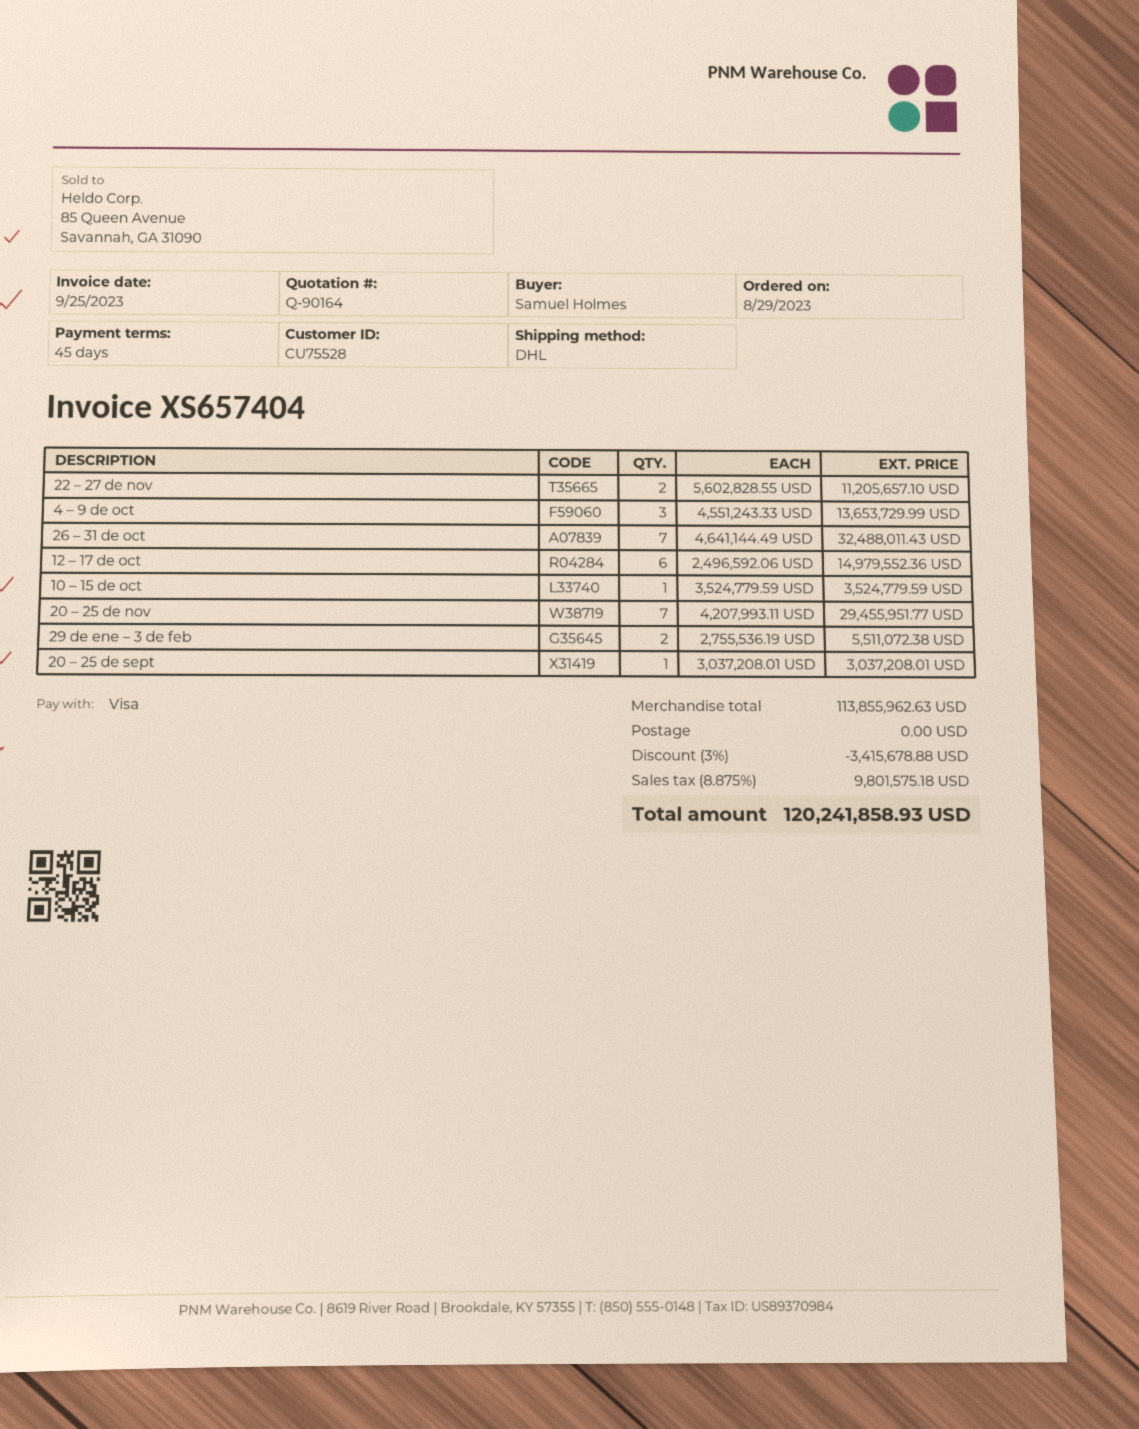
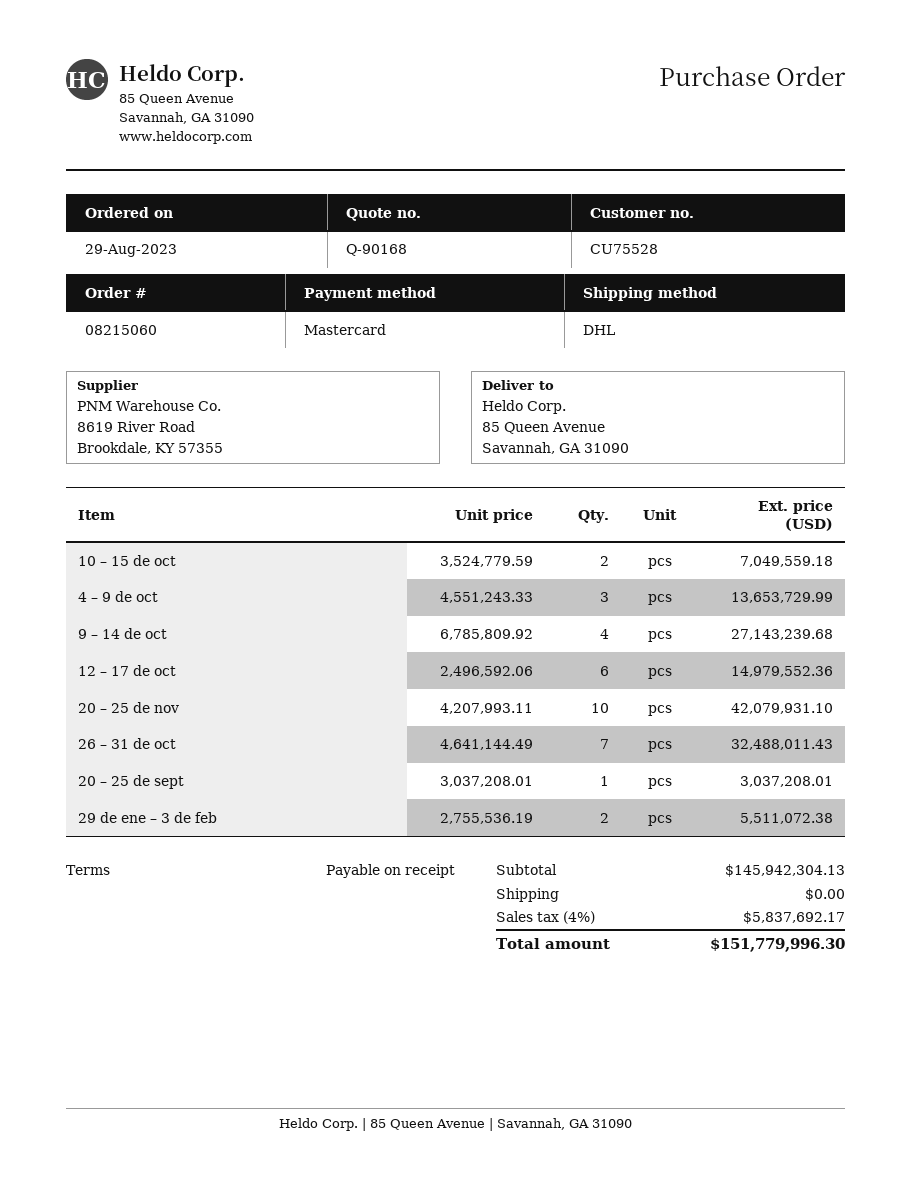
quote number: Q-90164 -> Q-90168
payment terms: 45 days -> on receipt
payment method: Visa -> Mastercard
22 – 27 de nov: 2 x 5602828.55 = 11205657.10 -> none
10 – 15 de oct: 1 x 3524779.59 = 3524779.59 -> 2 x 3524779.59 = 7049559.18
20 – 25 de nov: 7 x 4207993.11 = 29455951.77 -> 10 x 4207993.11 = 42079931.10
9 – 14 de oct: none -> 4 x 6785809.92 = 27143239.68
subtotal: 113855962.63 -> 145942304.13
discount: 3% = 3415678.88 -> none
tax: 8.875% = 9801575.18 -> 4% = 5837692.17
total: 120241858.93 -> 151779996.30

